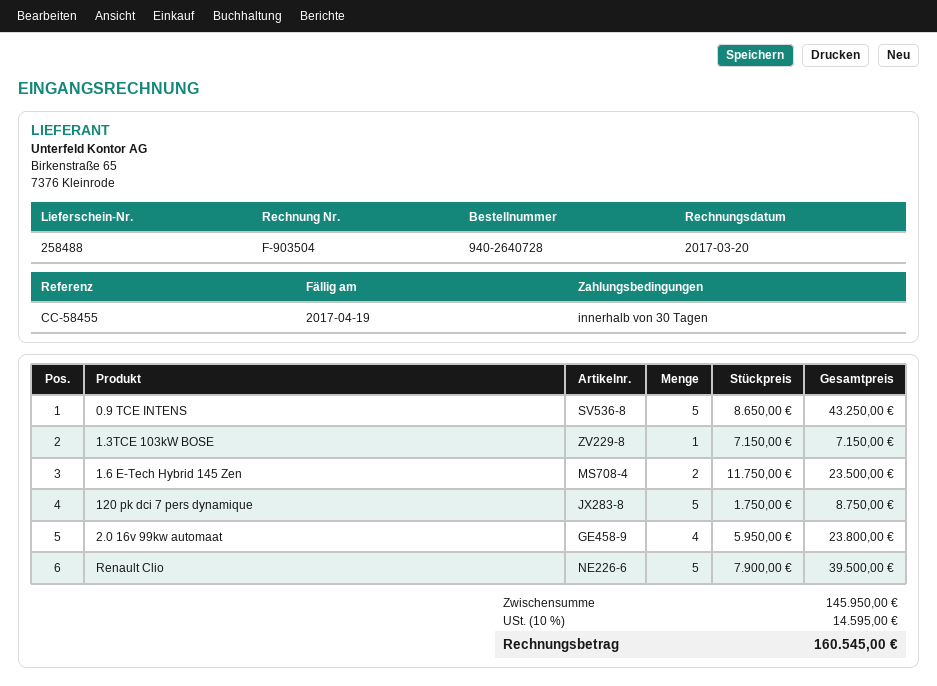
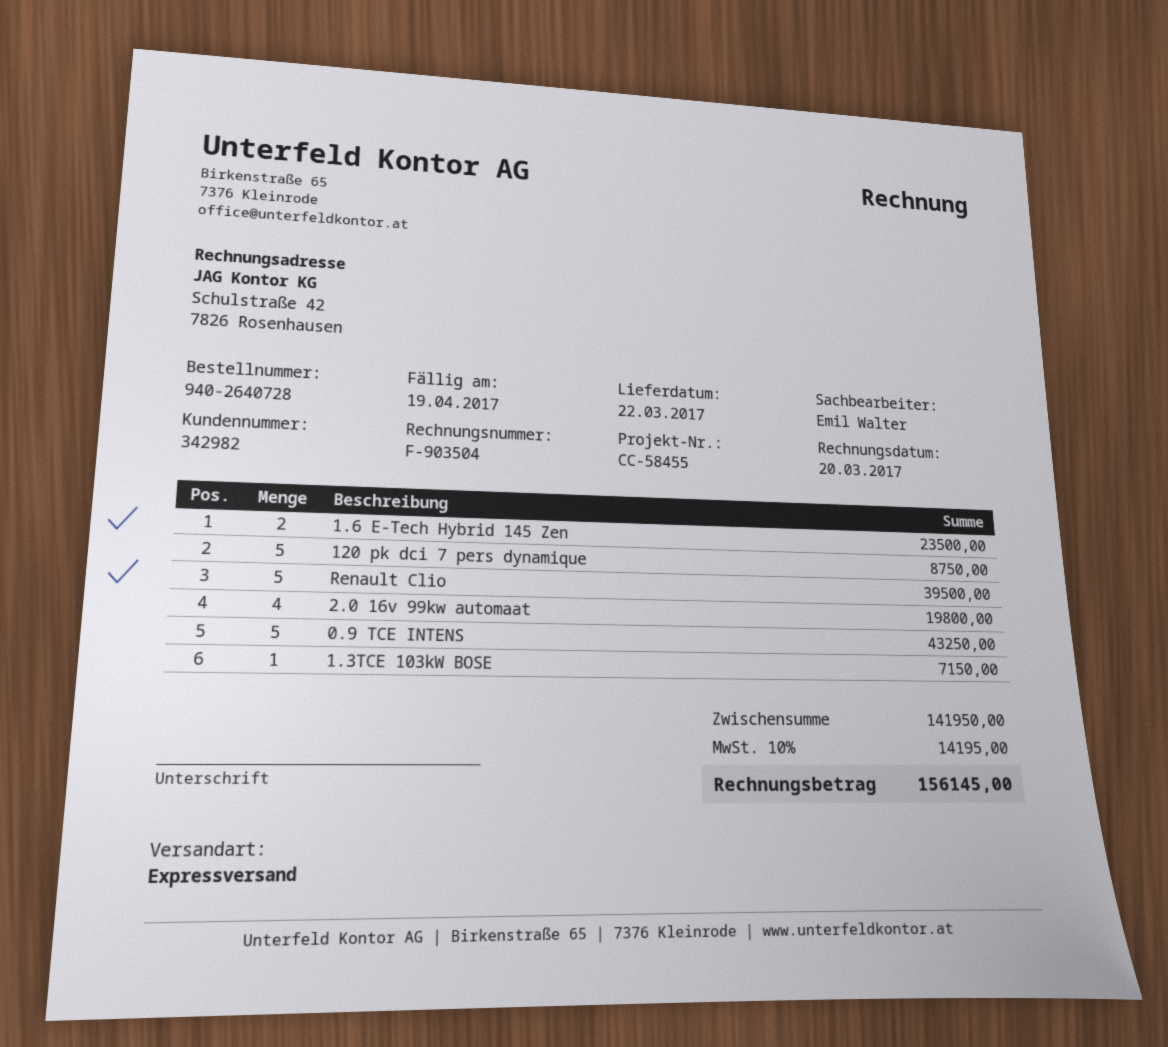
2.0 16v 99kw automaat: 4 for 23800.00 -> 4 for 19800.00
subtotal: 145950.00 -> 141950.00
tax: 10% = 14595.00 -> 10% = 14195.00
total: 160545.00 -> 156145.00

